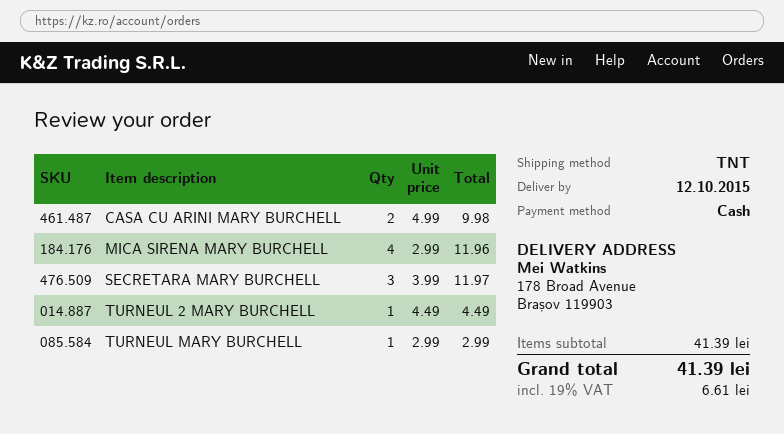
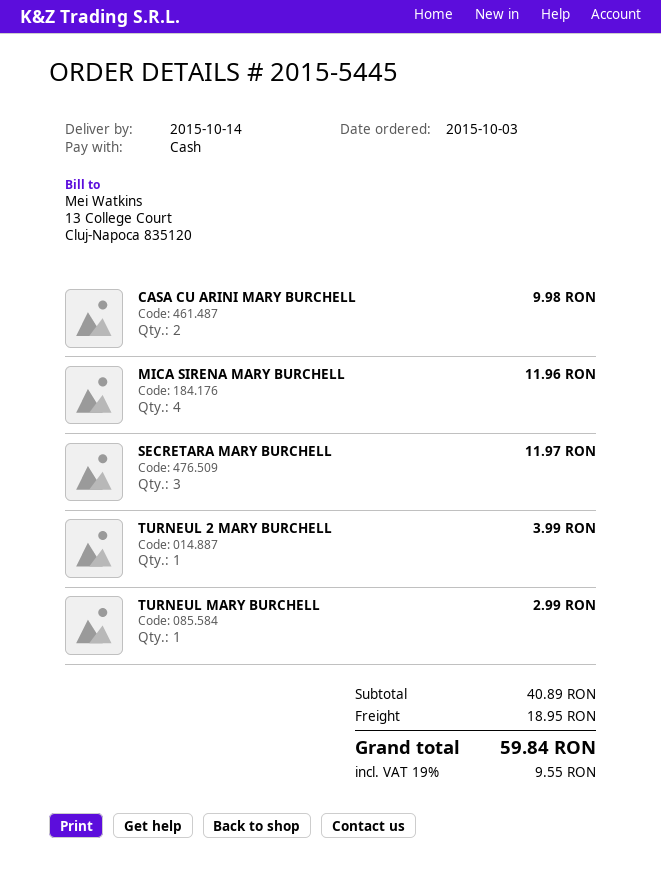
delivery date: 2015-10-12 -> 2015-10-14
TURNEUL 2 MARY BURCHELL: 1 for 4.49 -> 1 for 3.99
subtotal: 41.39 -> 40.89
shipping: none -> 18.95
tax: 19% = 6.61 -> 19% = 9.55
total: 41.39 -> 59.84

